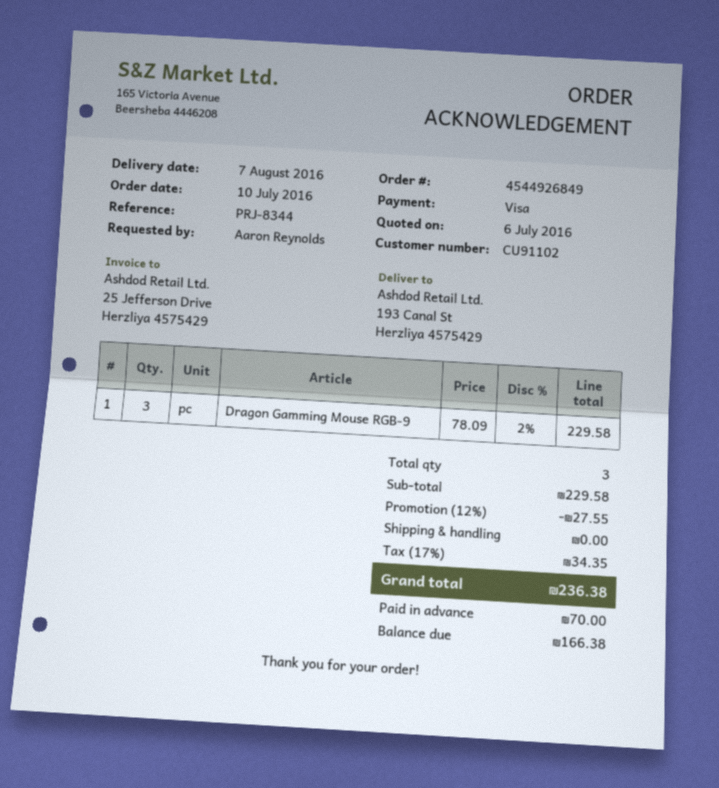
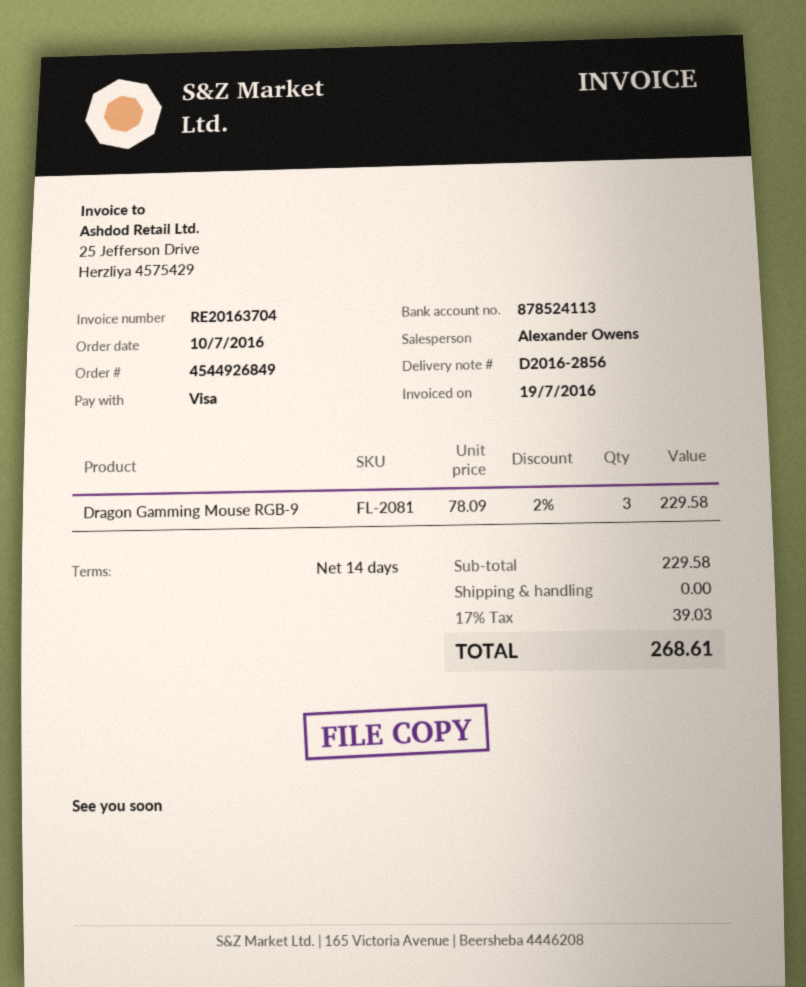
discount: 12% = 27.55 -> none
tax: 17% = 34.35 -> 17% = 39.03
total: 236.38 -> 268.61

